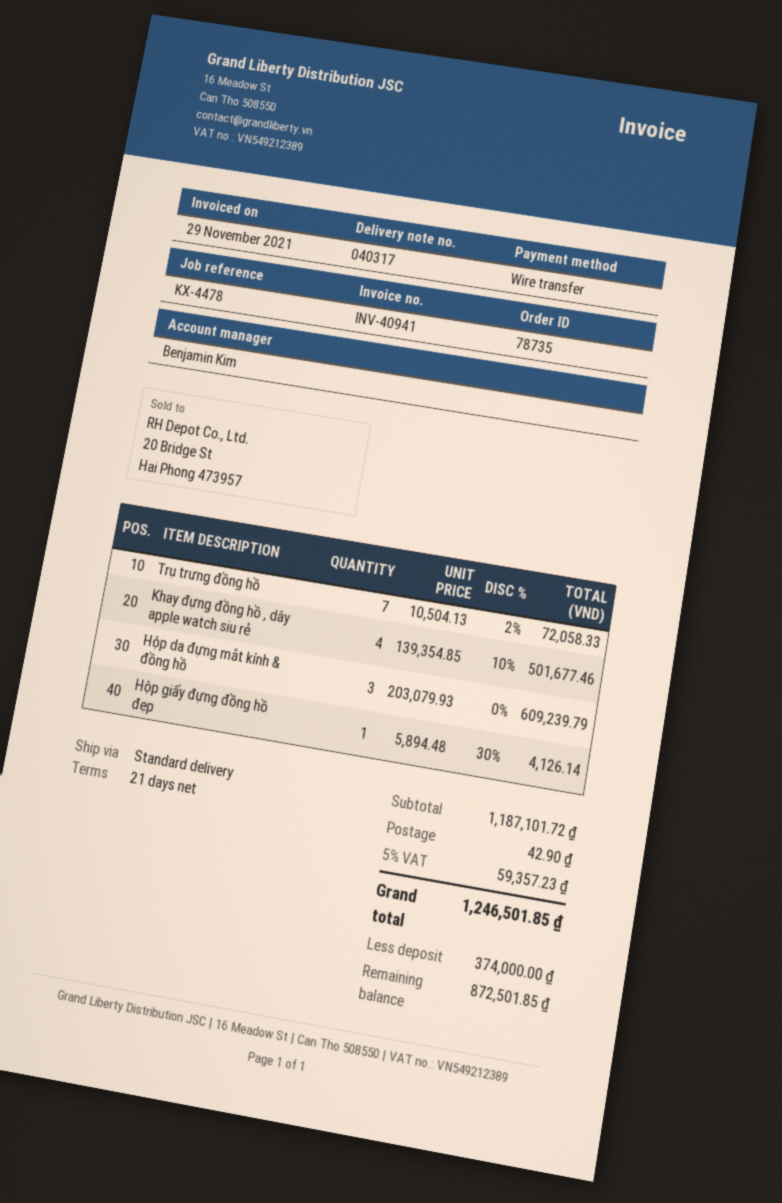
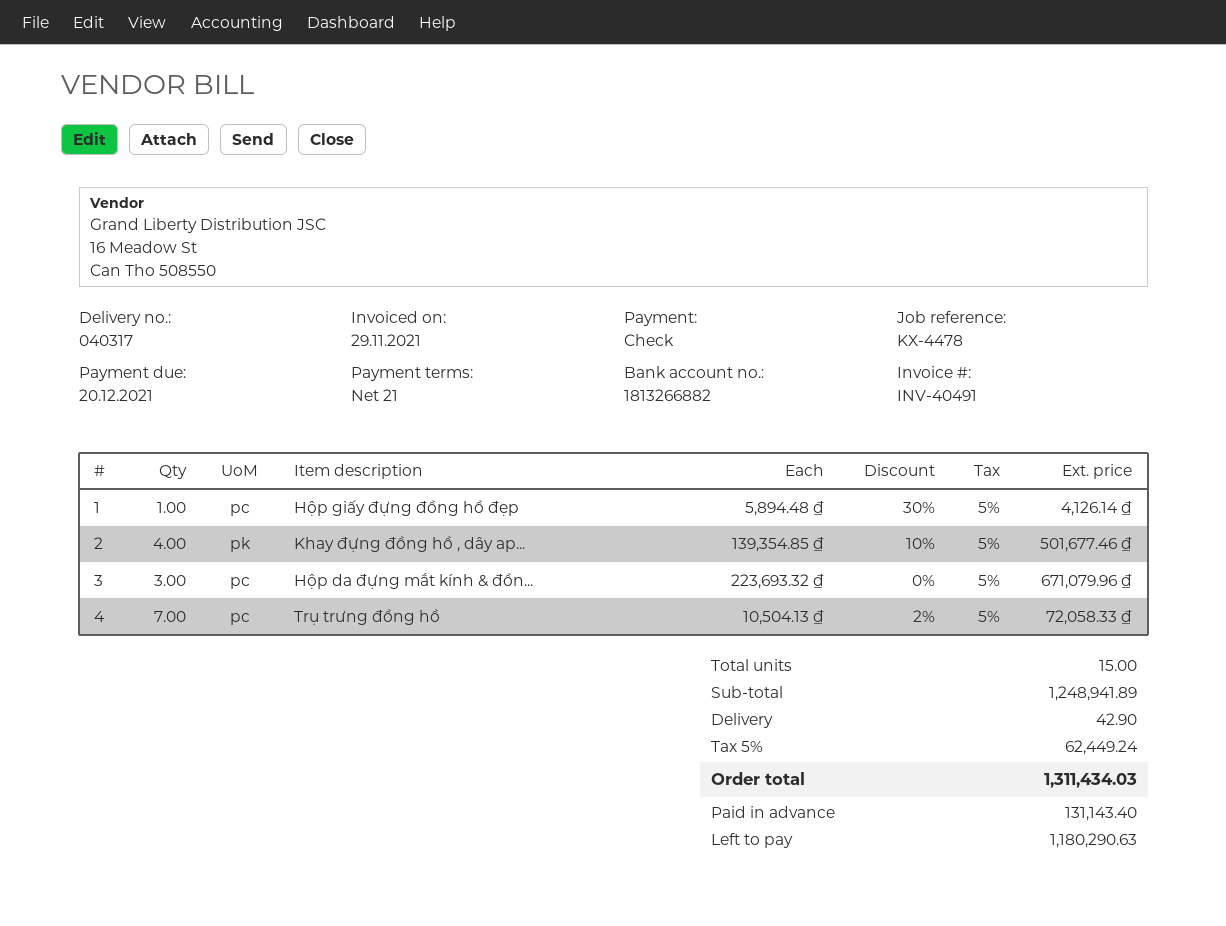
invoice number: INV-40941 -> INV-40491
payment method: bank transfer -> cheque
Hộp da đựng mắt kính & đồng hồ: 3 x 203079.93 = 609239.79 -> 3 x 223693.32 = 671079.96
subtotal: 1187101.72 -> 1248941.89
tax: 5% = 59357.23 -> 5% = 62449.24
total: 1246501.85 -> 1311434.03
deposit: 374000.00 -> 131143.40
balance: 872501.85 -> 1180290.63

